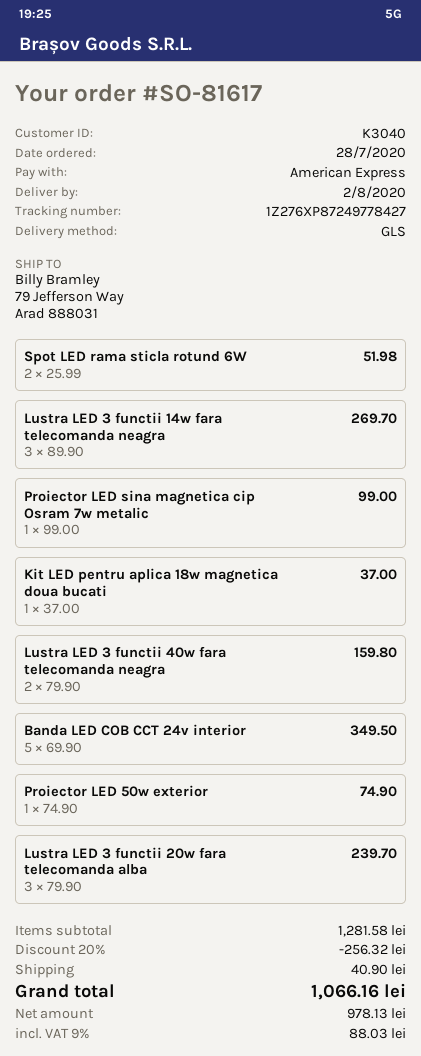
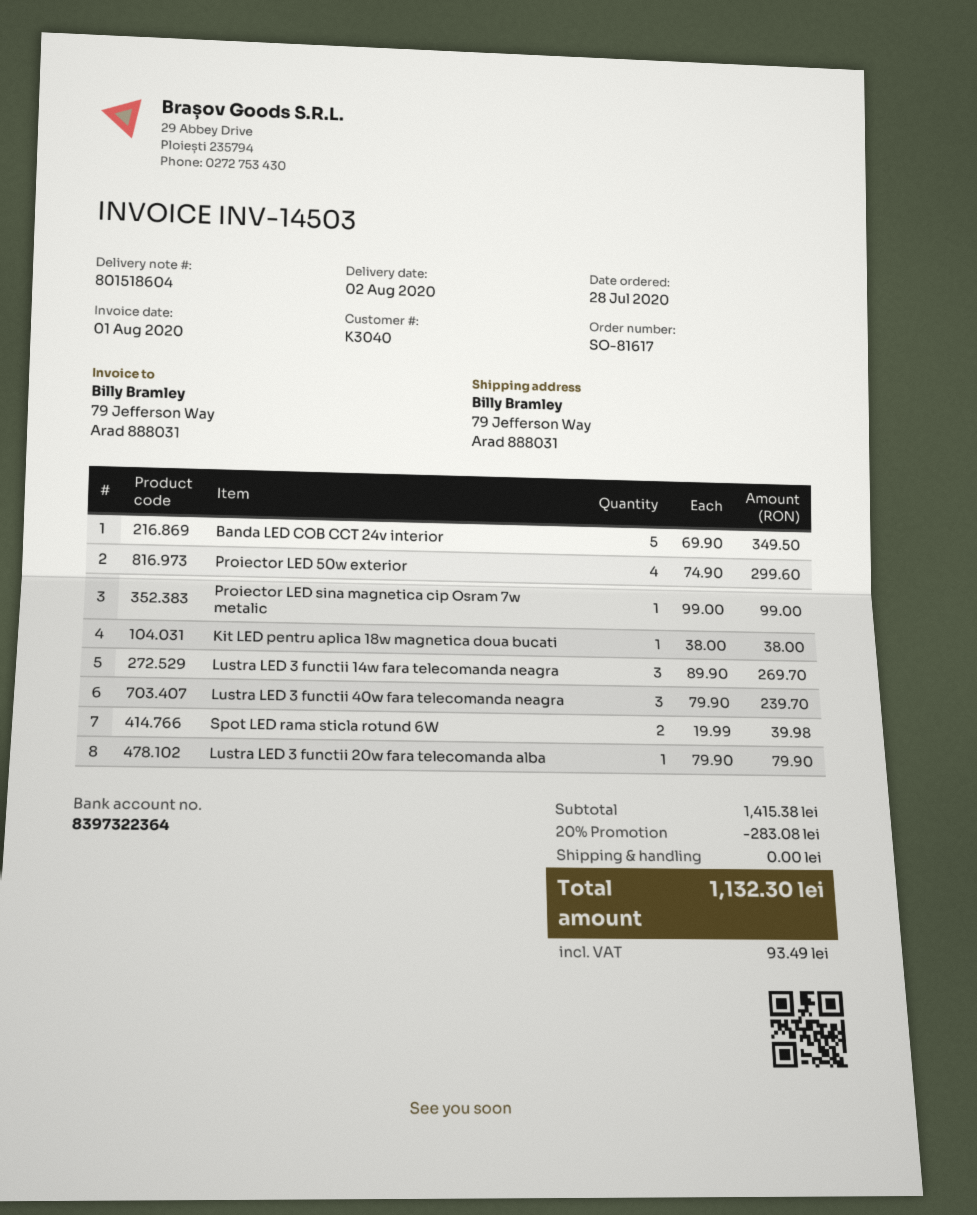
Spot LED rama sticla rotund 6W: 2 x 25.99 = 51.98 -> 2 x 19.99 = 39.98
Kit LED pentru aplica 18w magnetica doua bucati: 1 x 37.00 = 37.00 -> 1 x 38.00 = 38.00
Lustra LED 3 functii 40w fara telecomanda neagra: 2 x 79.90 = 159.80 -> 3 x 79.90 = 239.70
Proiector LED 50w exterior: 1 x 74.90 = 74.90 -> 4 x 74.90 = 299.60
Lustra LED 3 functii 20w fara telecomanda alba: 3 x 79.90 = 239.70 -> 1 x 79.90 = 79.90
subtotal: 1281.58 -> 1415.38
discount: 20% = 256.32 -> 20% = 283.08
shipping: 40.90 -> 0.00
tax: 88.03 -> 93.49
total: 1066.16 -> 1132.30

